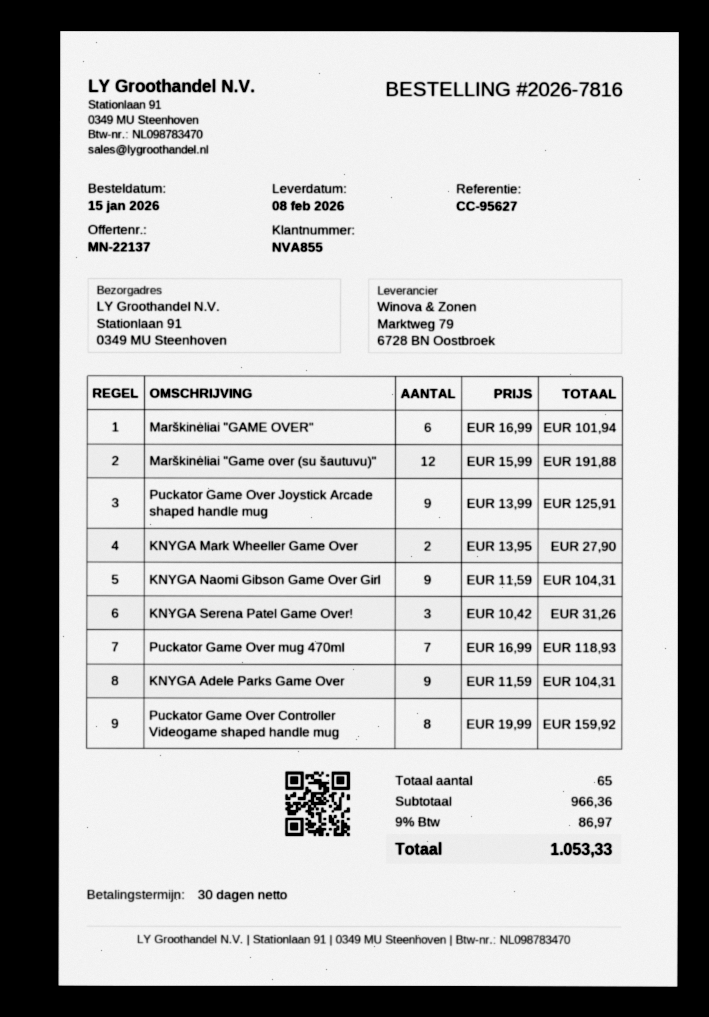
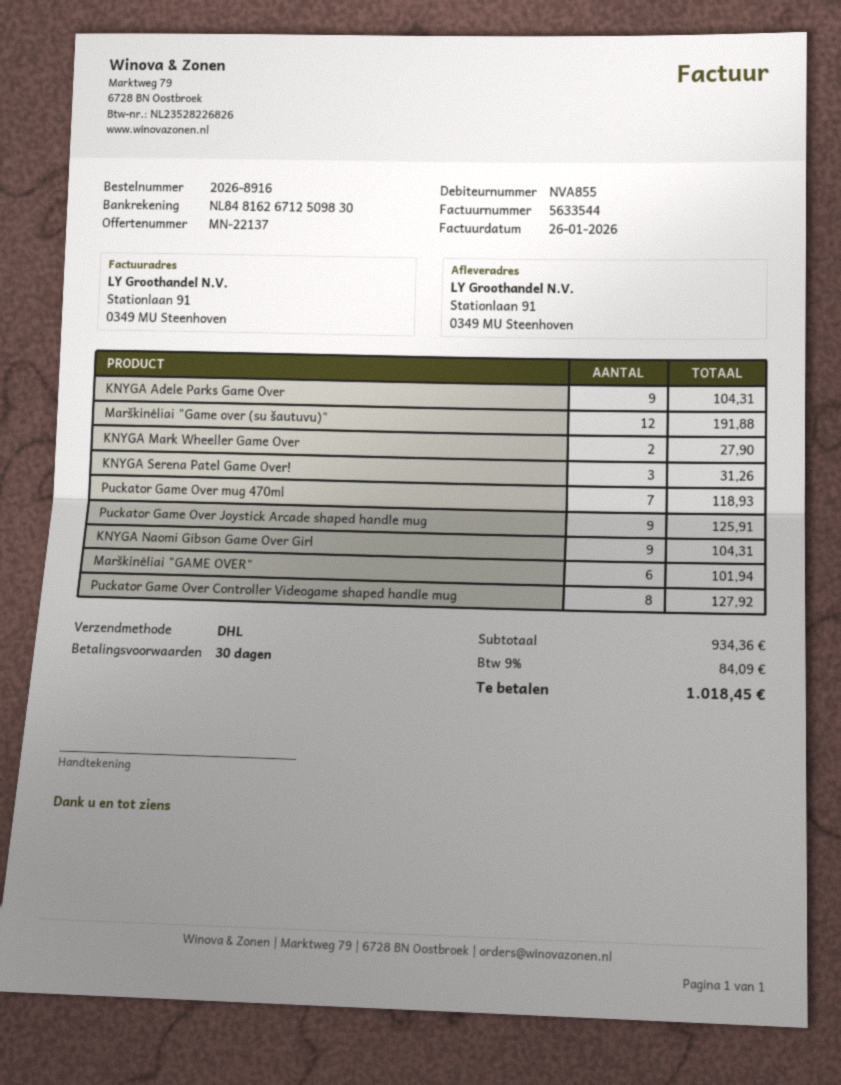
order number: 2026-7816 -> 2026-8916
Puckator Game Over Controller Videogame shaped handle mug: 8 for 159.92 -> 8 for 127.92
subtotal: 966.36 -> 934.36
tax: 9% = 86.97 -> 9% = 84.09
total: 1053.33 -> 1018.45

